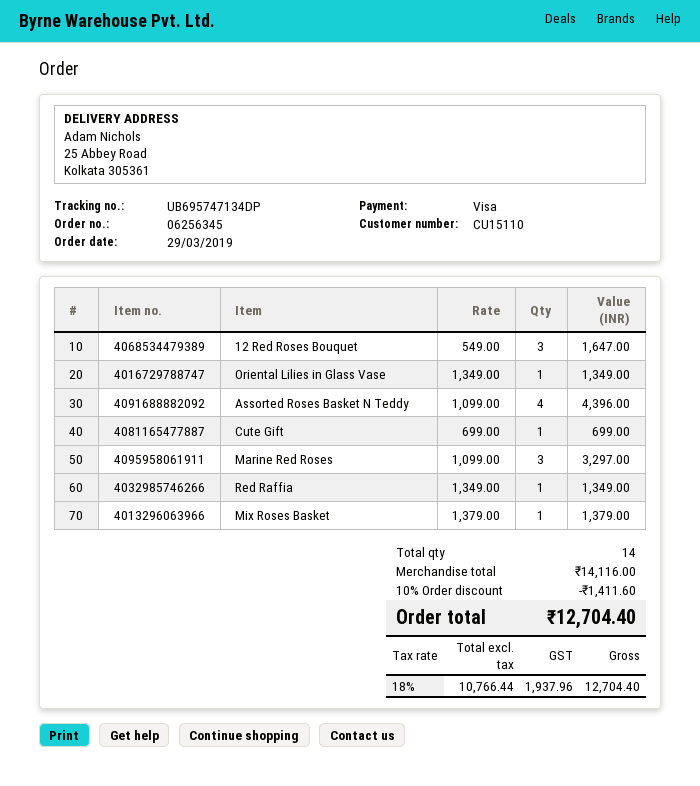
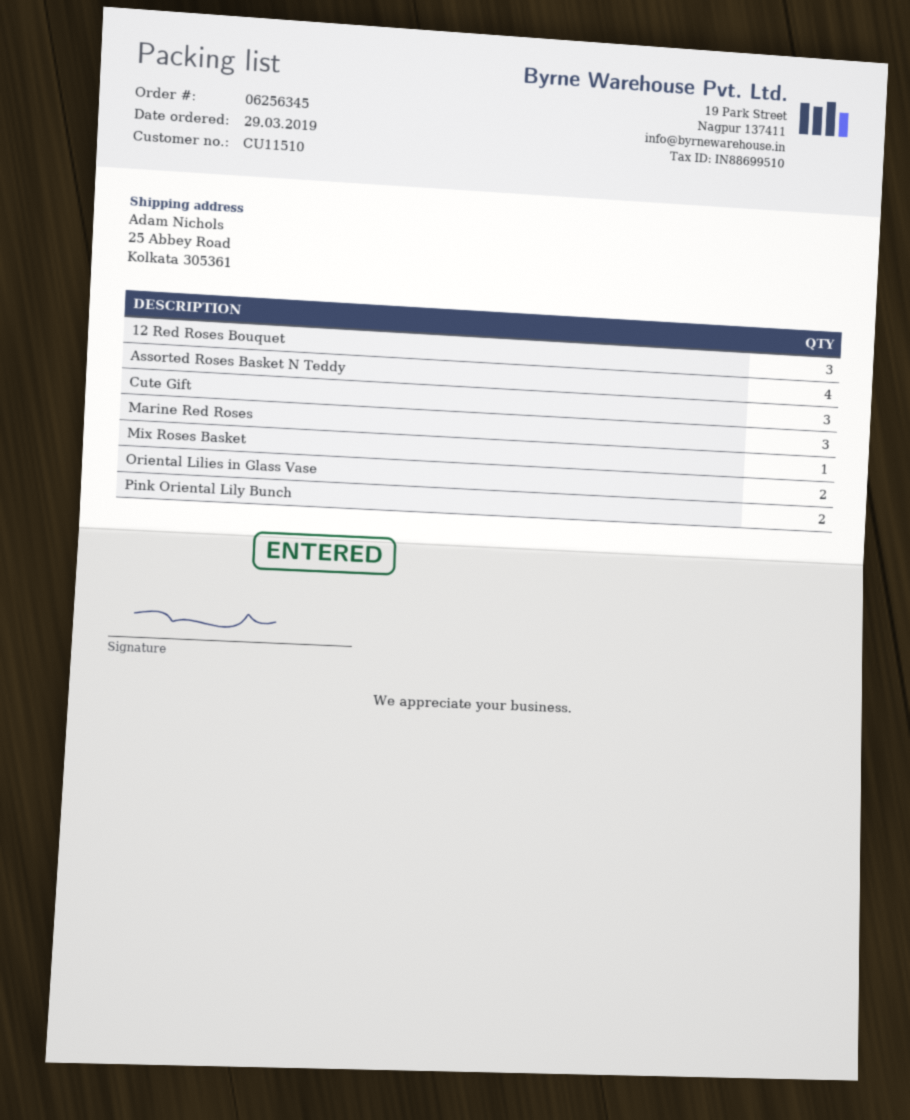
customer number: CU15110 -> CU11510
Oriental Lilies in Glass Vase: 1 -> 2
Cute Gift: 1 -> 3
Red Raffia: 1 -> none
Pink Oriental Lily Bunch: none -> 2

